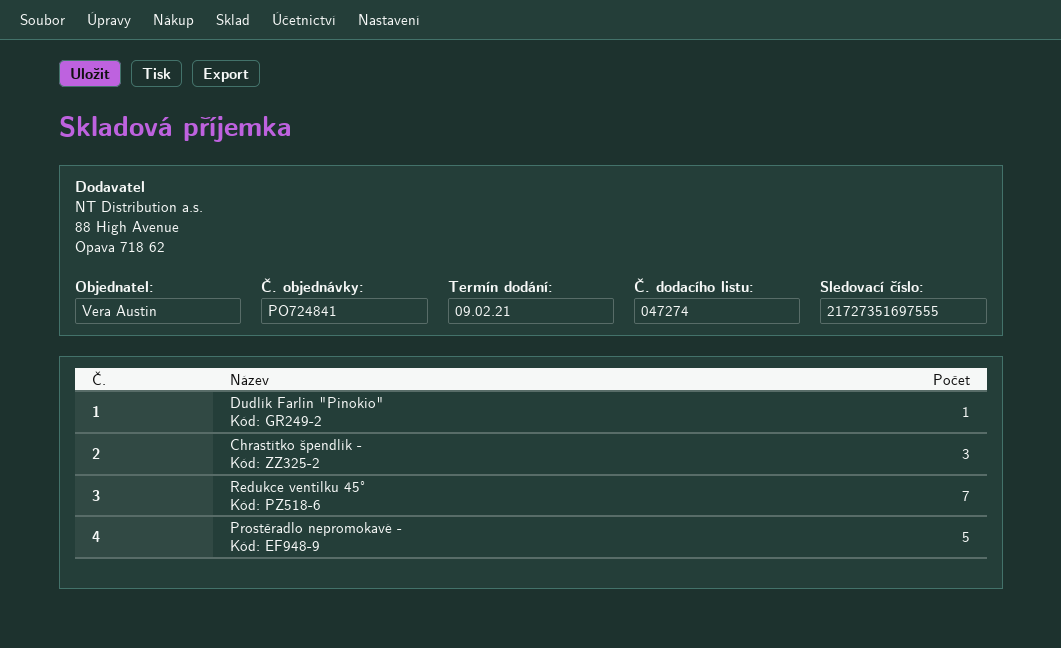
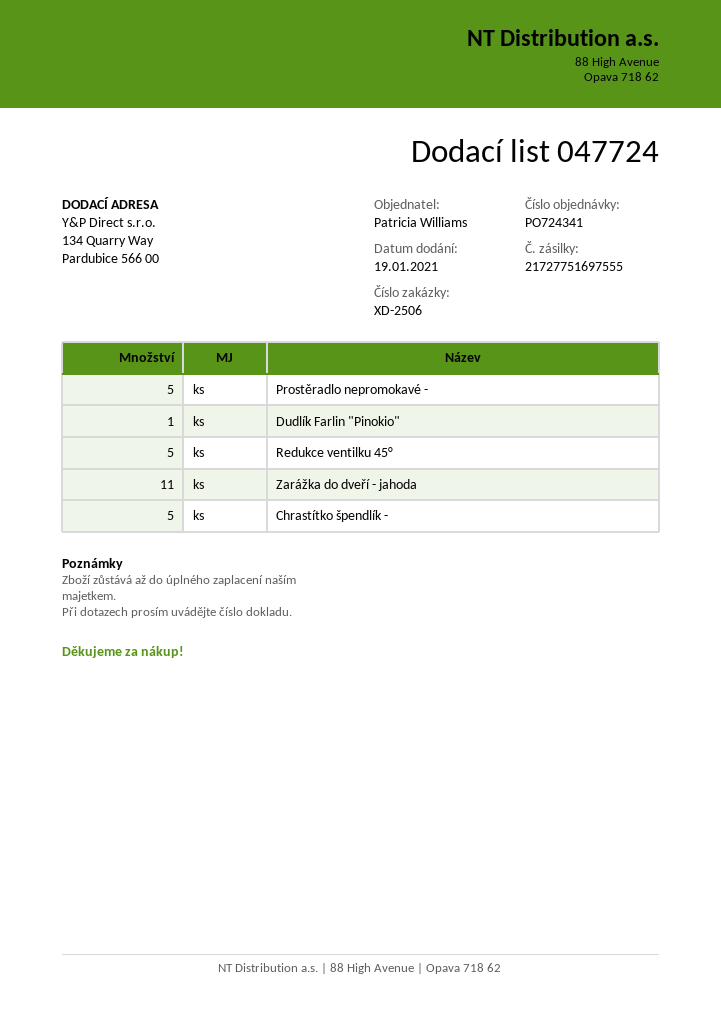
order number: PO724841 -> PO724341
delivery note number: 047274 -> 047724
delivery date: 2021-02-09 -> 2021-01-19
ordered by: Vera Austin -> Patricia Williams
tracking number: 21727351697555 -> 21727751697555
Chrastítko špendlík -: 3 -> 5
Redukce ventilku 45°: 7 -> 5
Zarážka do dveří - jahoda: none -> 11

